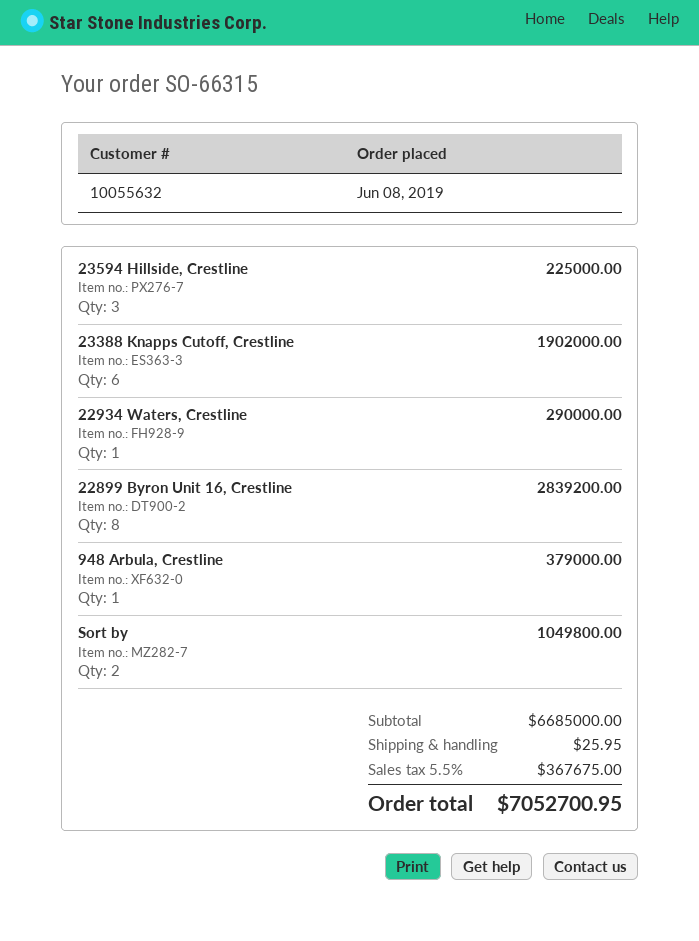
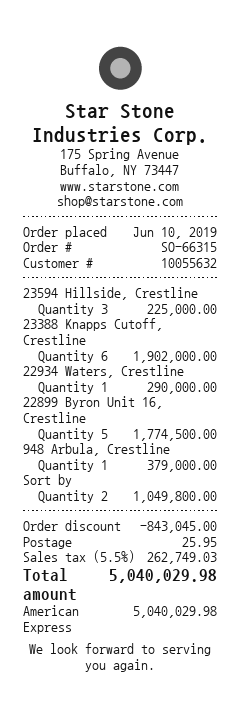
order date: 2019-06-08 -> 2019-06-10
22899 Byron Unit 16, Crestline: 8 for 2839200.00 -> 5 for 1774500.00
discount: none -> 843045.00
tax: 5.5% = 367675.00 -> 5.5% = 262749.03
total: 7052700.95 -> 5040029.98

